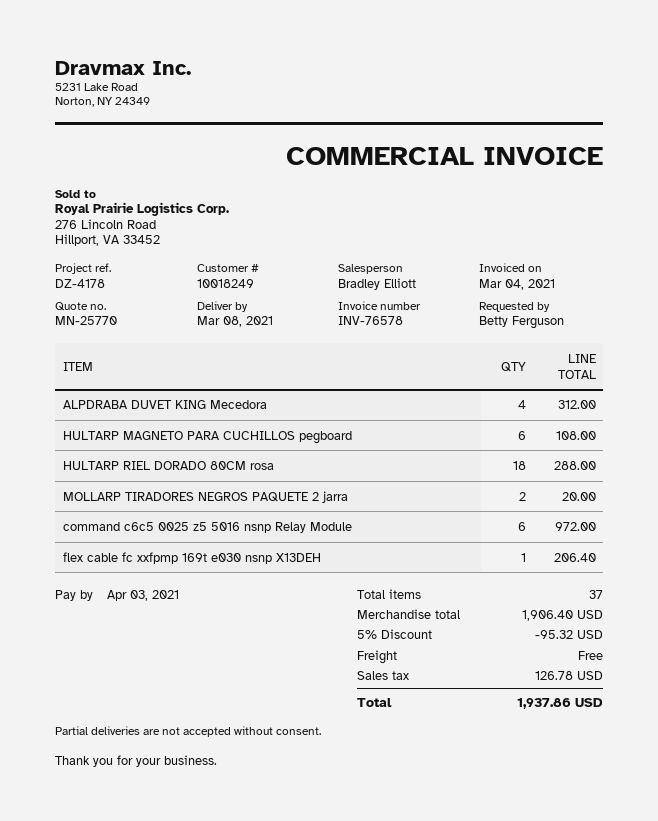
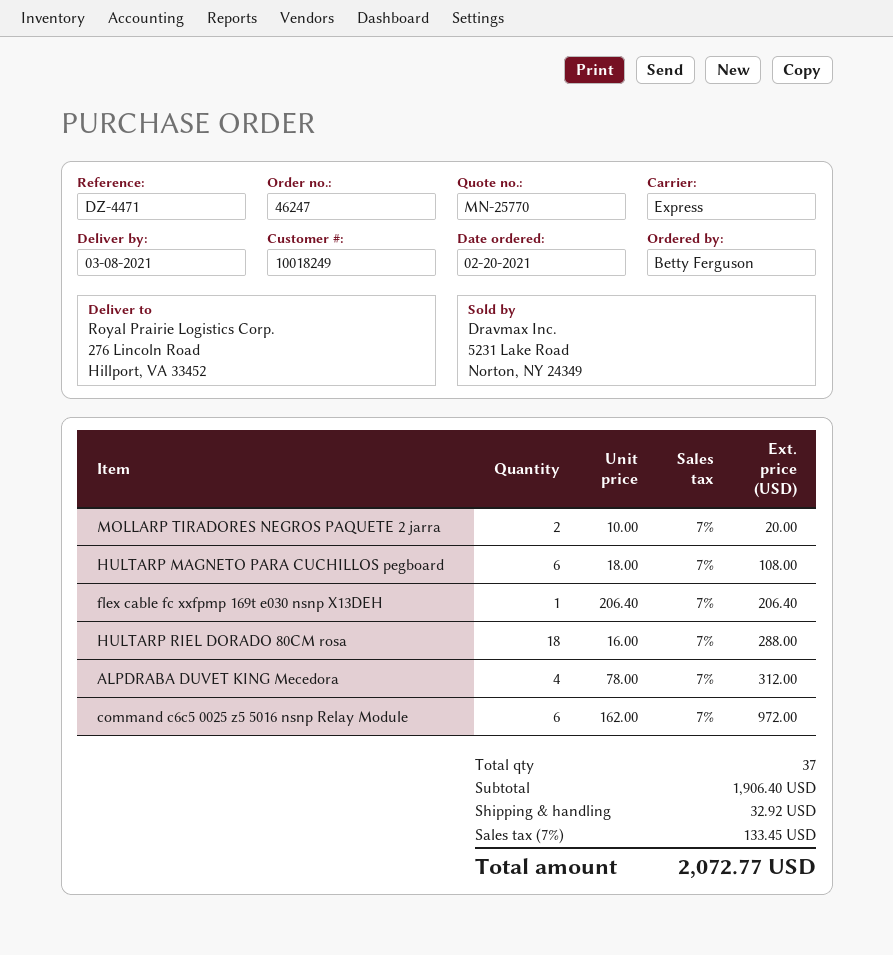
reference: DZ-4178 -> DZ-4471
discount: 5% = 95.32 -> none
shipping: 0.00 -> 32.92
tax: 126.78 -> 133.45
total: 1937.86 -> 2072.77

